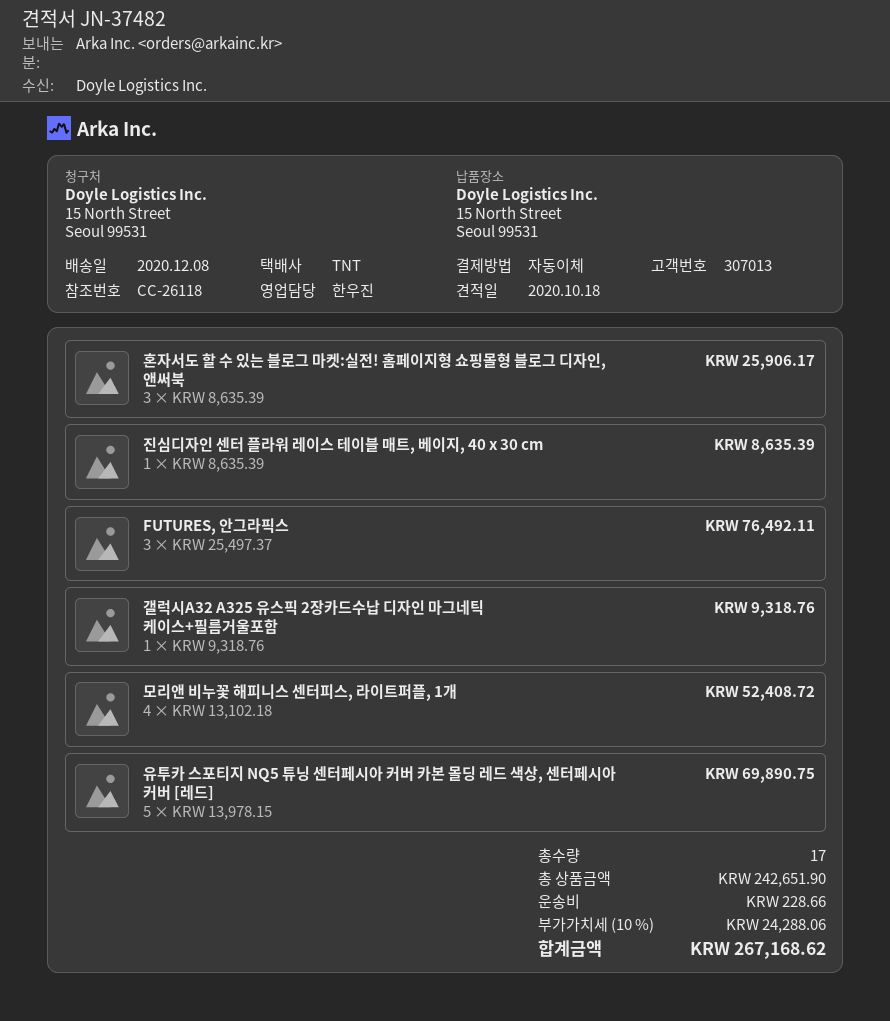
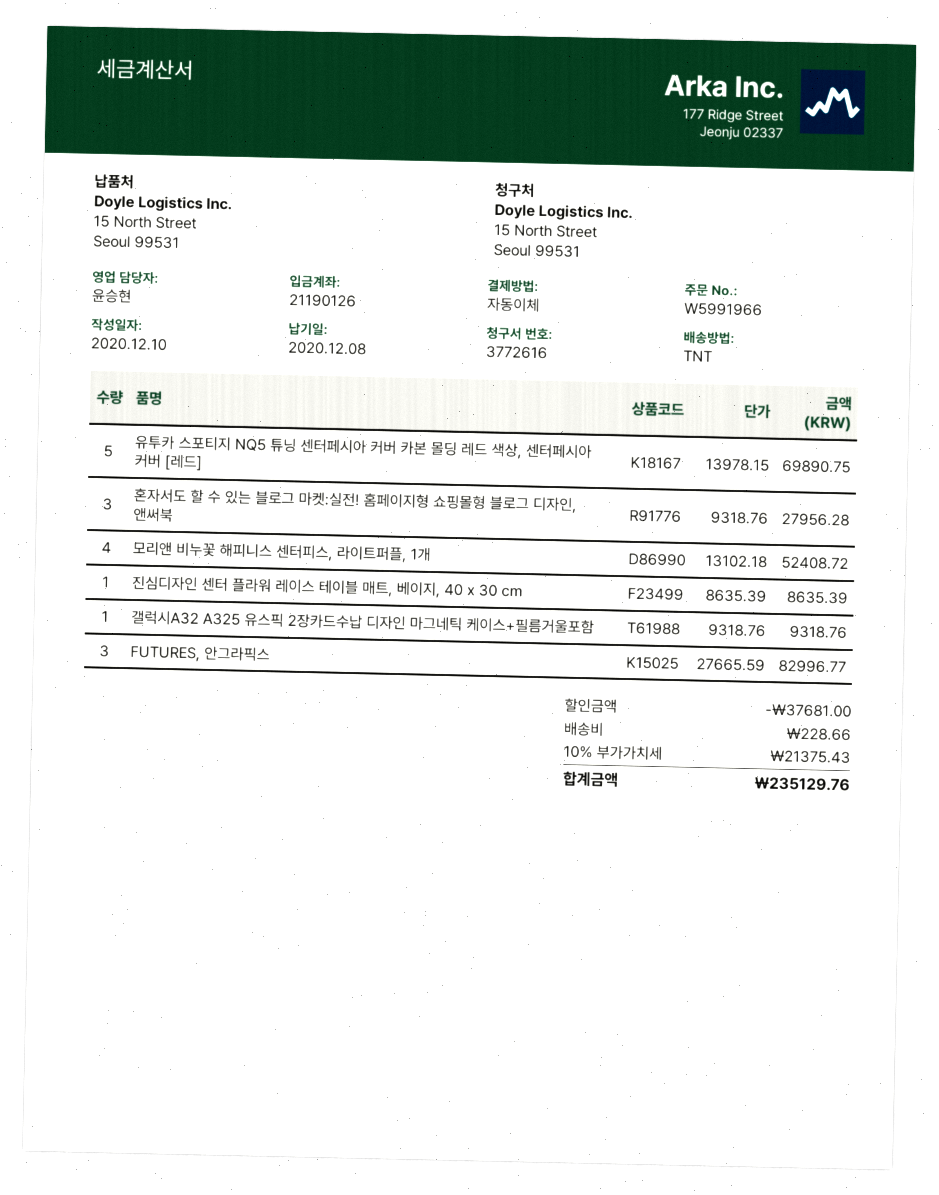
sales rep: 한우진 -> 윤승현
혼자서도 할 수 있는 블로그 마켓:실전! 홈페이지형 쇼핑몰형 블로그 디자인, 앤써북: 3 x 8635.39 = 25906.17 -> 3 x 9318.76 = 27956.28
FUTURES, 안그라픽스: 3 x 25497.37 = 76492.11 -> 3 x 27665.59 = 82996.77
discount: none -> 37681.00
tax: 10% = 24288.06 -> 10% = 21375.43
total: 267168.62 -> 235129.76

